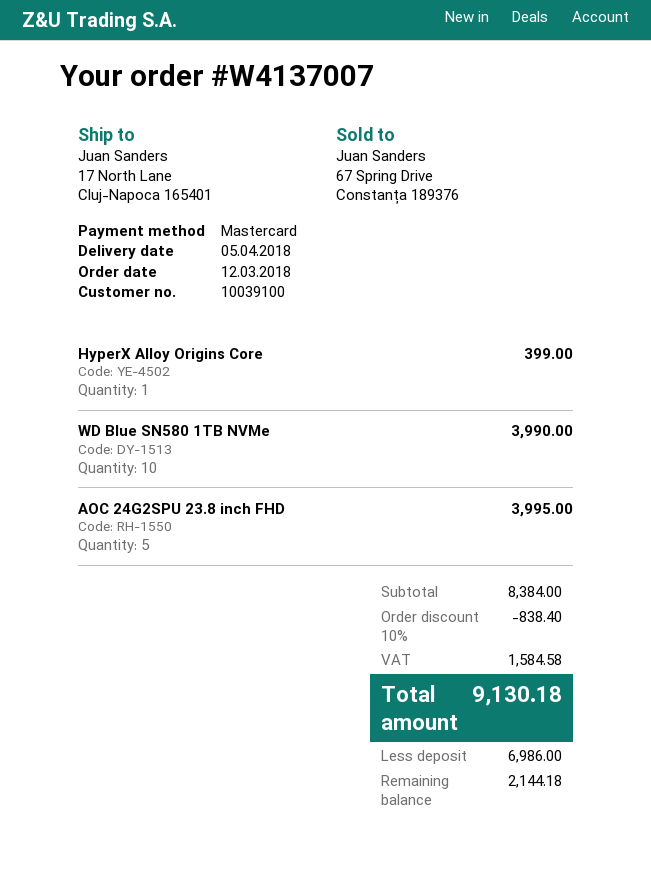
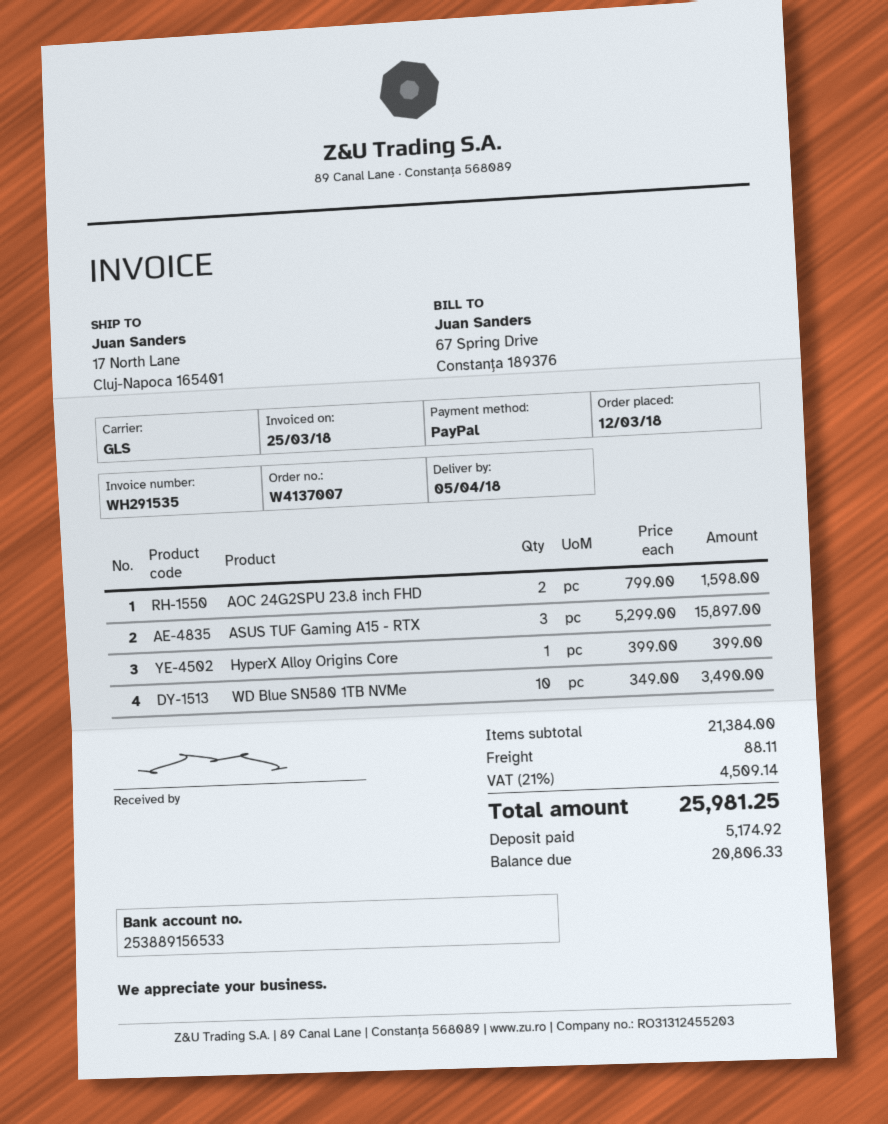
payment method: Mastercard -> PayPal
WD Blue SN580 1TB NVMe: 10 for 3990.00 -> 10 for 3490.00
AOC 24G2SPU 23.8 inch FHD: 5 for 3995.00 -> 2 for 1598.00
ASUS TUF Gaming A15 - RTX: none -> 3 for 15897.00
subtotal: 8384.00 -> 21384.00
discount: 10% = 838.40 -> none
shipping: none -> 88.11
tax: 1584.58 -> 4509.14
total: 9130.18 -> 25981.25
deposit: 6986.00 -> 5174.92
balance: 2144.18 -> 20806.33

